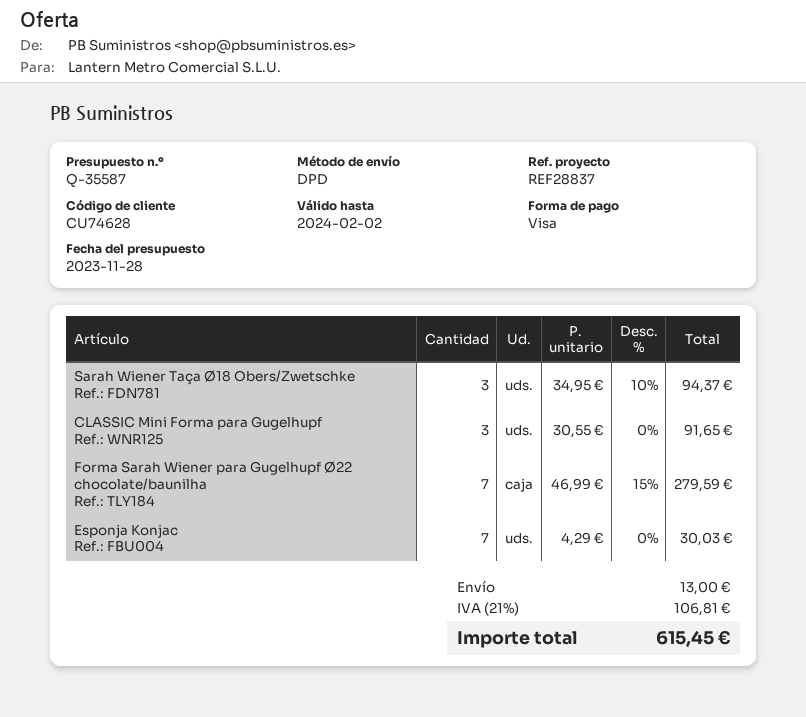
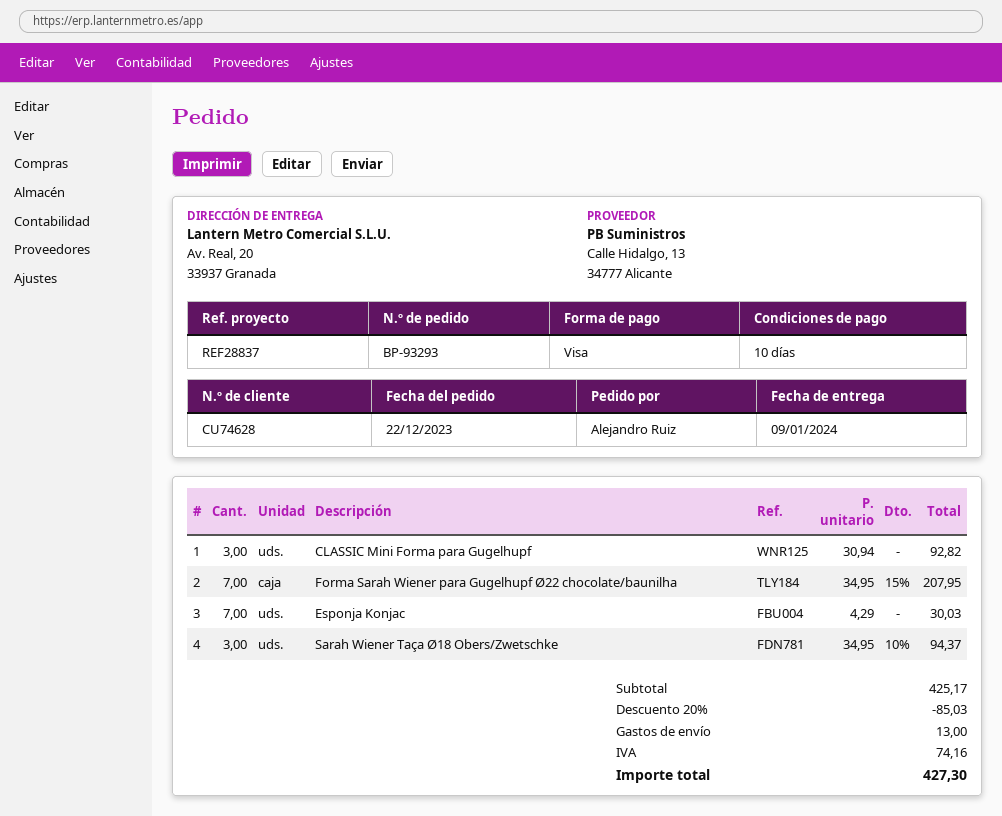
CLASSIC Mini Forma para Gugelhupf: 3 x 30.55 = 91.65 -> 3 x 30.94 = 92.82
Forma Sarah Wiener para Gugelhupf Ø22 chocolate/baunilha: 7 x 46.99 - 15% = 279.59 -> 7 x 34.95 - 15% = 207.95
discount: none -> 20% = 85.03
tax: 106.81 -> 74.16
total: 615.45 -> 427.30

